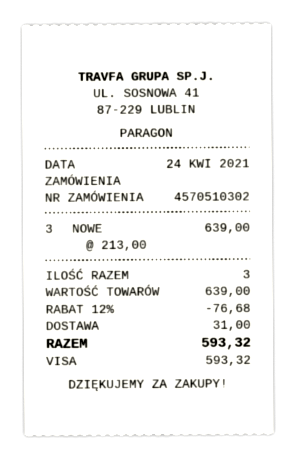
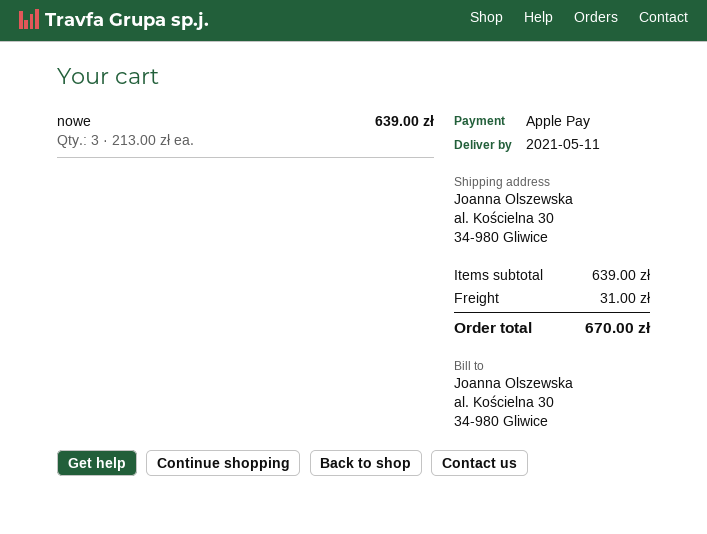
payment method: Visa -> Apple Pay
discount: 12% = 76.68 -> none
total: 593.32 -> 670.00

